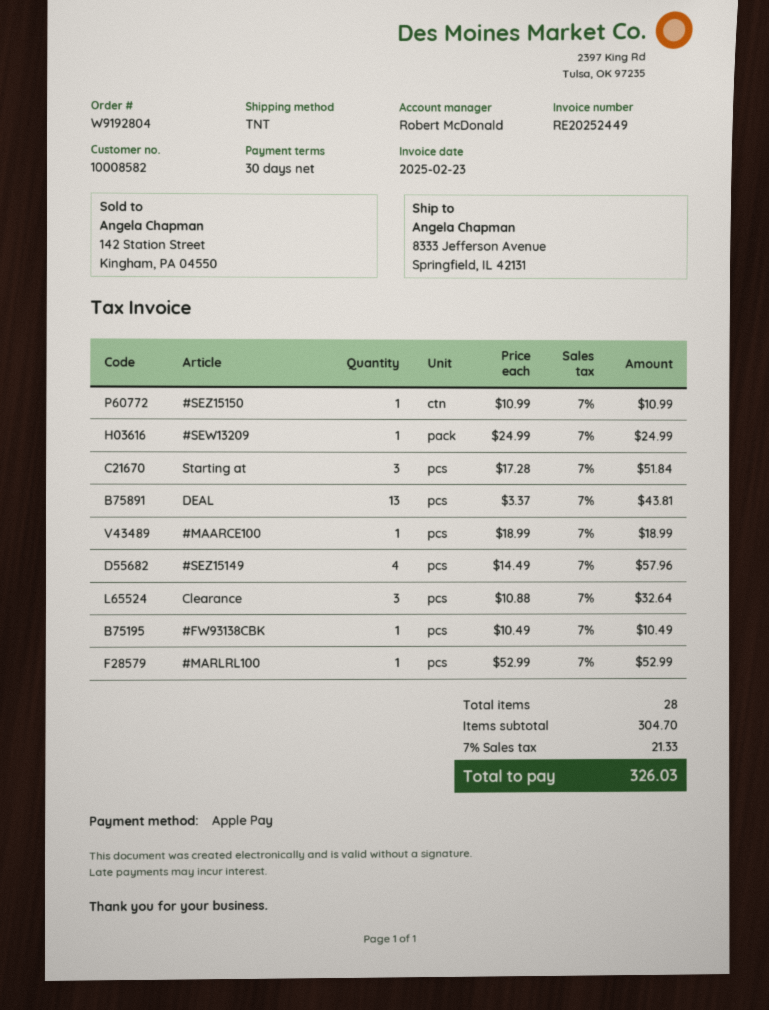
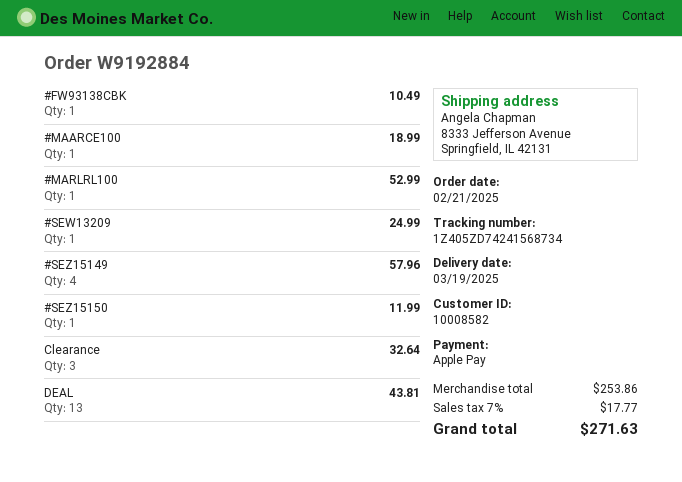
order number: W9192804 -> W9192884
#SEZ15150: 1 for 10.99 -> 1 for 11.99
Starting at: 3 for 51.84 -> none
subtotal: 304.70 -> 253.86
tax: 7% = 21.33 -> 7% = 17.77
total: 326.03 -> 271.63

